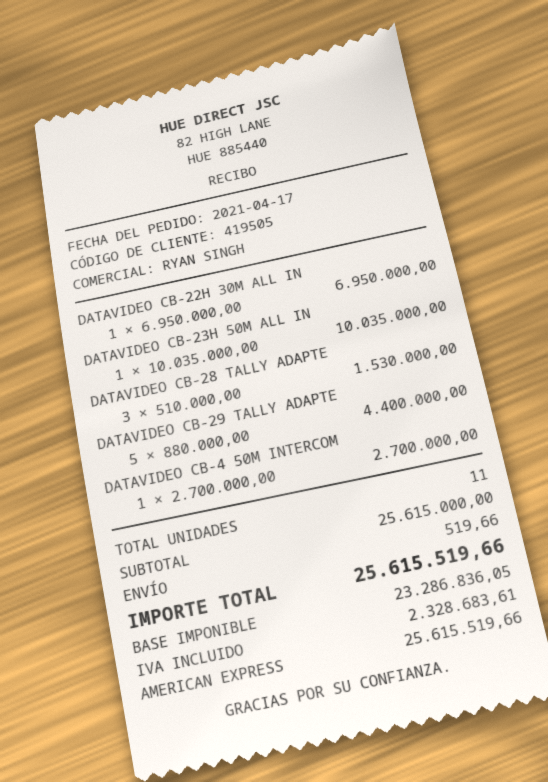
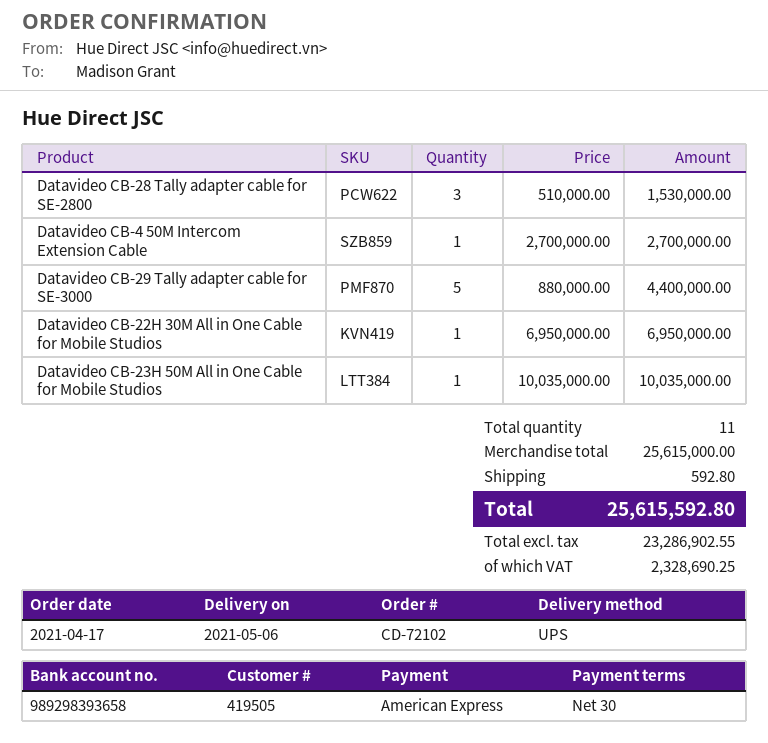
shipping: 519.66 -> 592.80
net: 23286836.05 -> 23286902.55
tax: 2328683.61 -> 2328690.25
total: 25615519.66 -> 25615592.80

